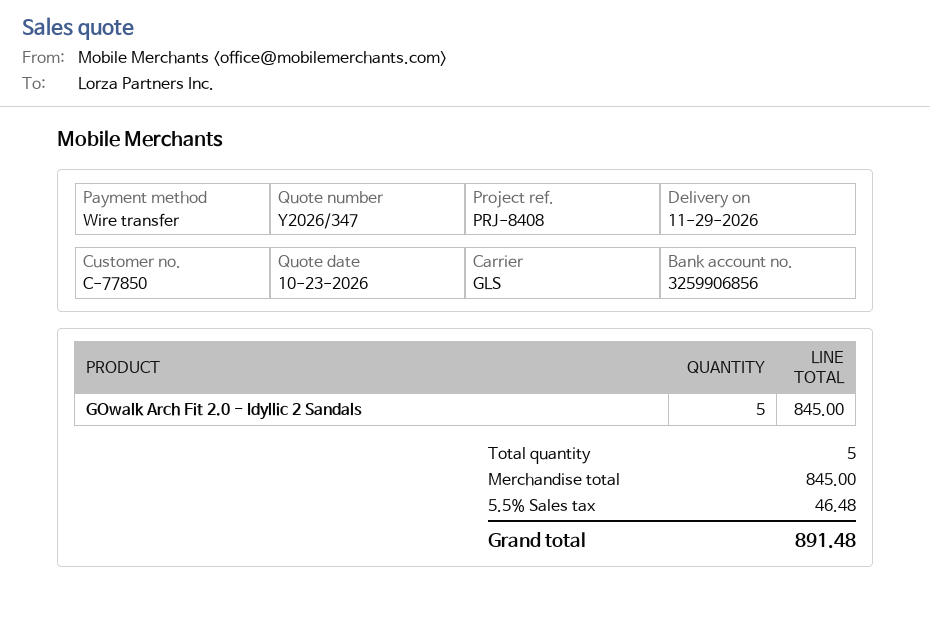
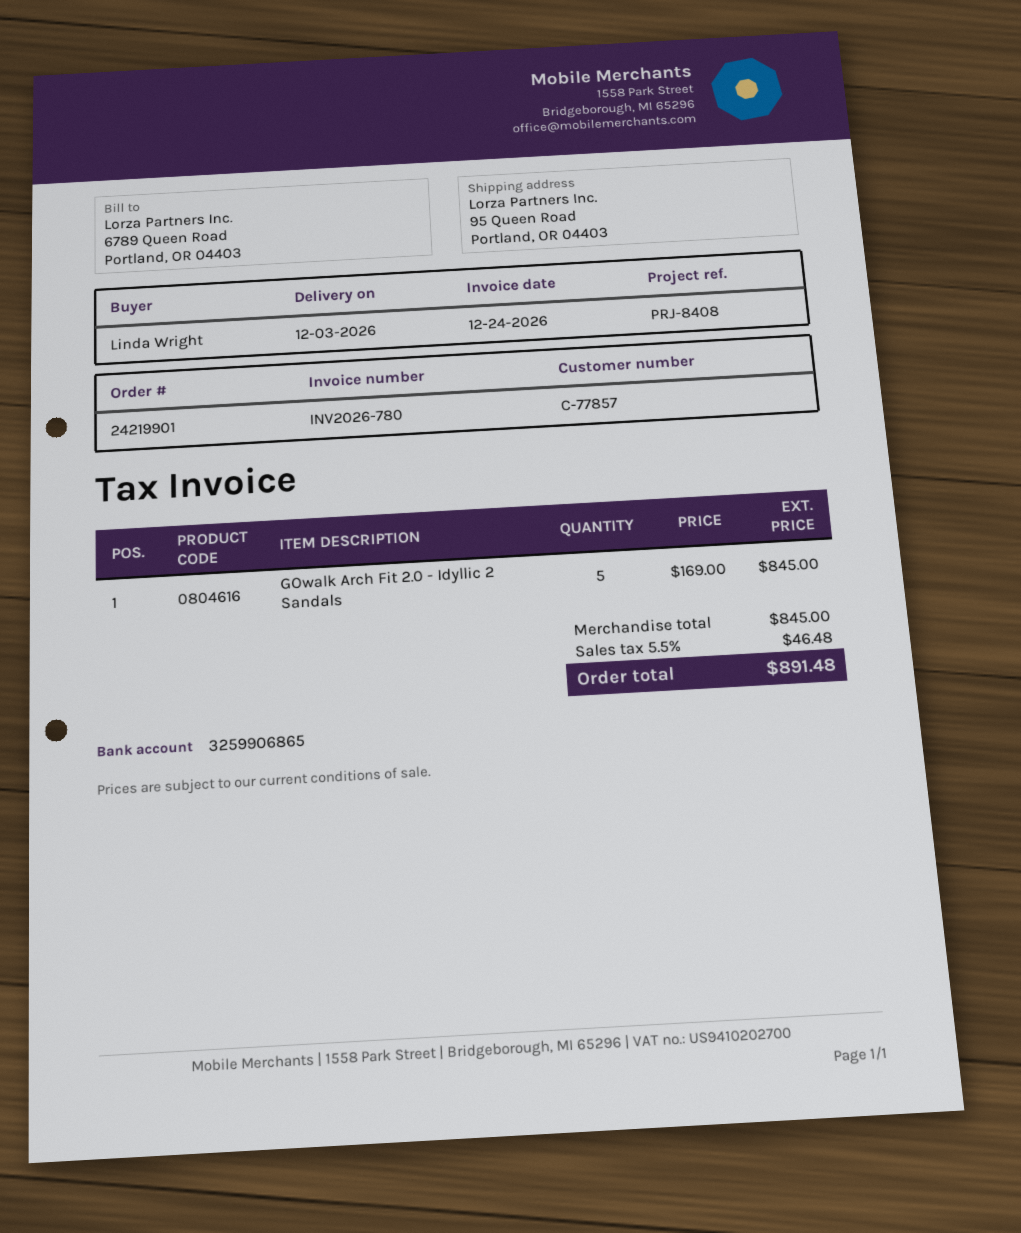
delivery date: 2026-11-29 -> 2026-12-03
customer number: C-77850 -> C-77857
bank account: 3259906856 -> 3259906865

